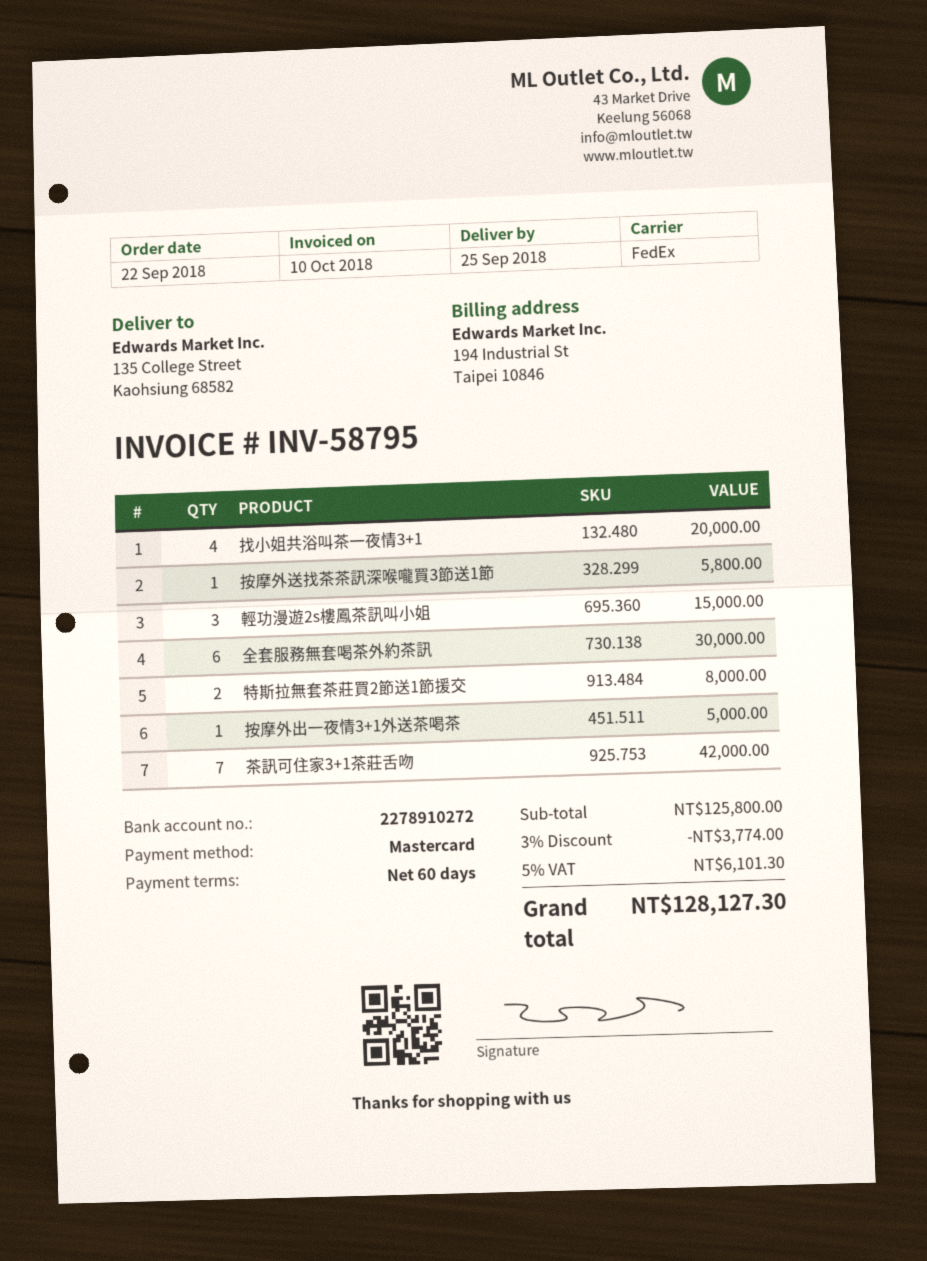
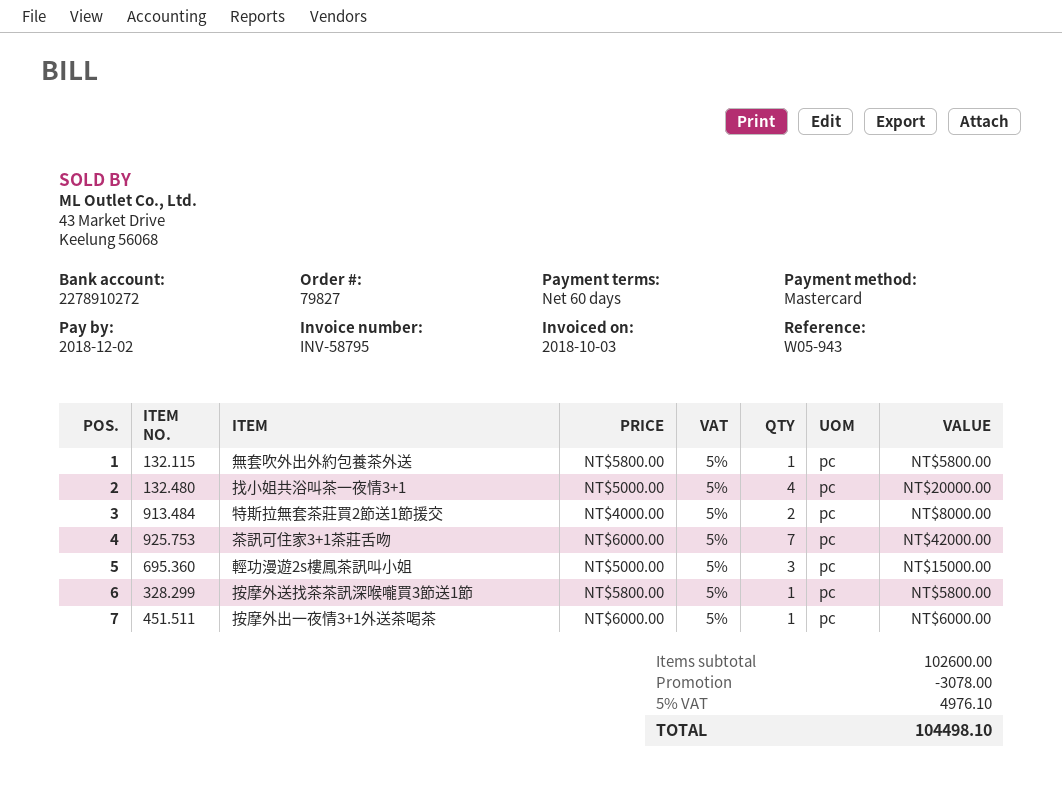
invoice date: 2018-10-10 -> 2018-10-03
全套服務無套喝茶外約茶訊: 6 for 30000.00 -> none
按摩外出一夜情3+1外送茶喝茶: 1 for 5000.00 -> 1 for 6000.00
無套吹外出外約包養茶外送: none -> 1 for 5800.00
subtotal: 125800.00 -> 102600.00
discount: 3774.00 -> 3078.00
tax: 5% = 6101.30 -> 5% = 4976.10
total: 128127.30 -> 104498.10

